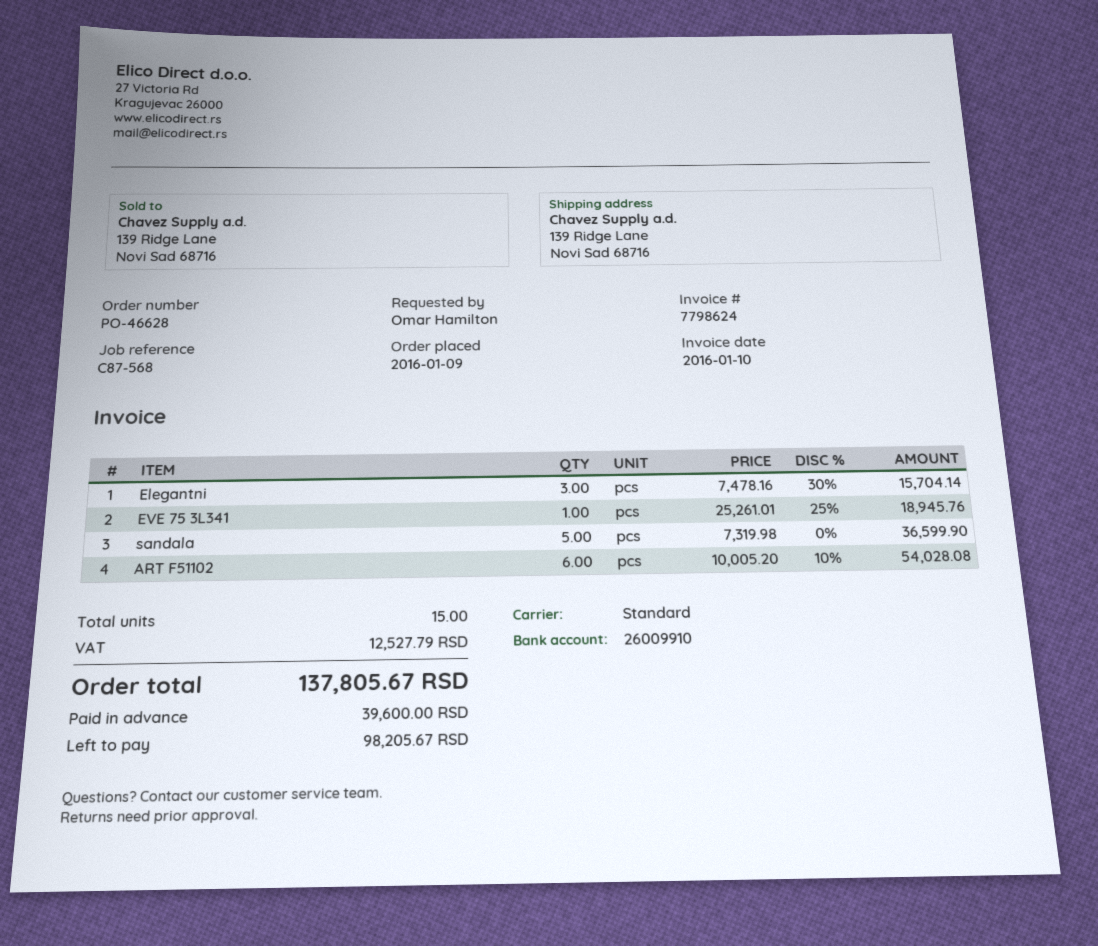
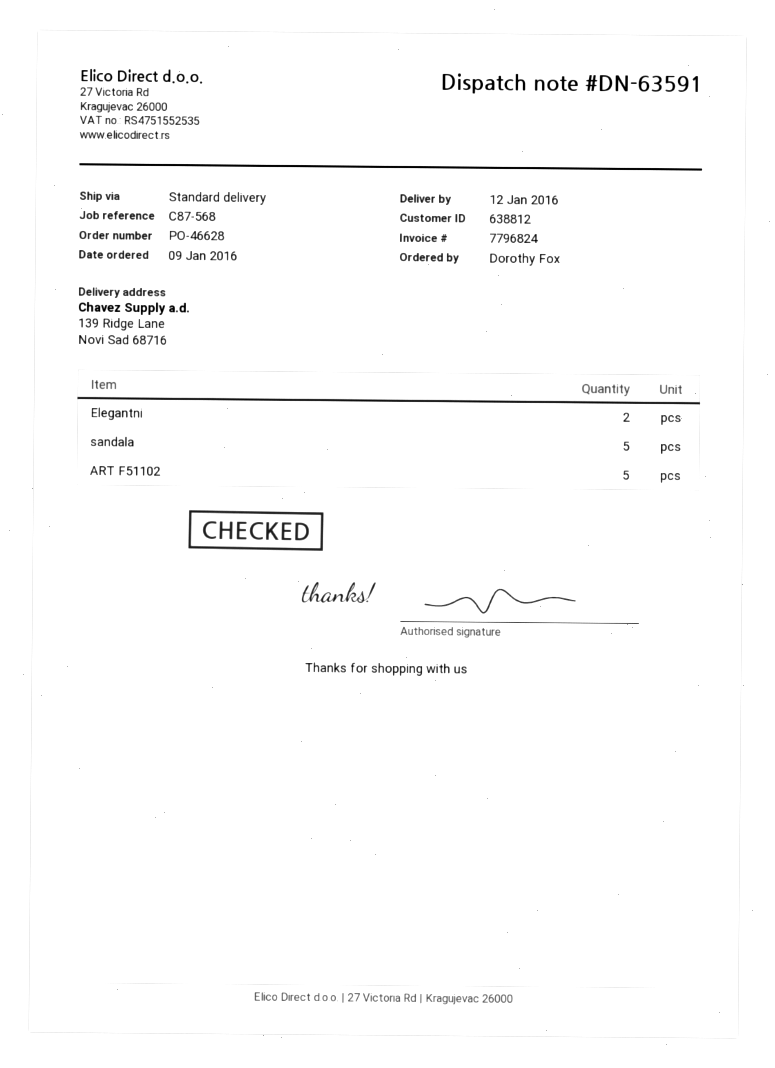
invoice number: 7798624 -> 7796824
ordered by: Omar Hamilton -> Dorothy Fox
Elegantni: 3 -> 2
EVE 75 3L341: 1 -> none
ART F51102: 6 -> 5

